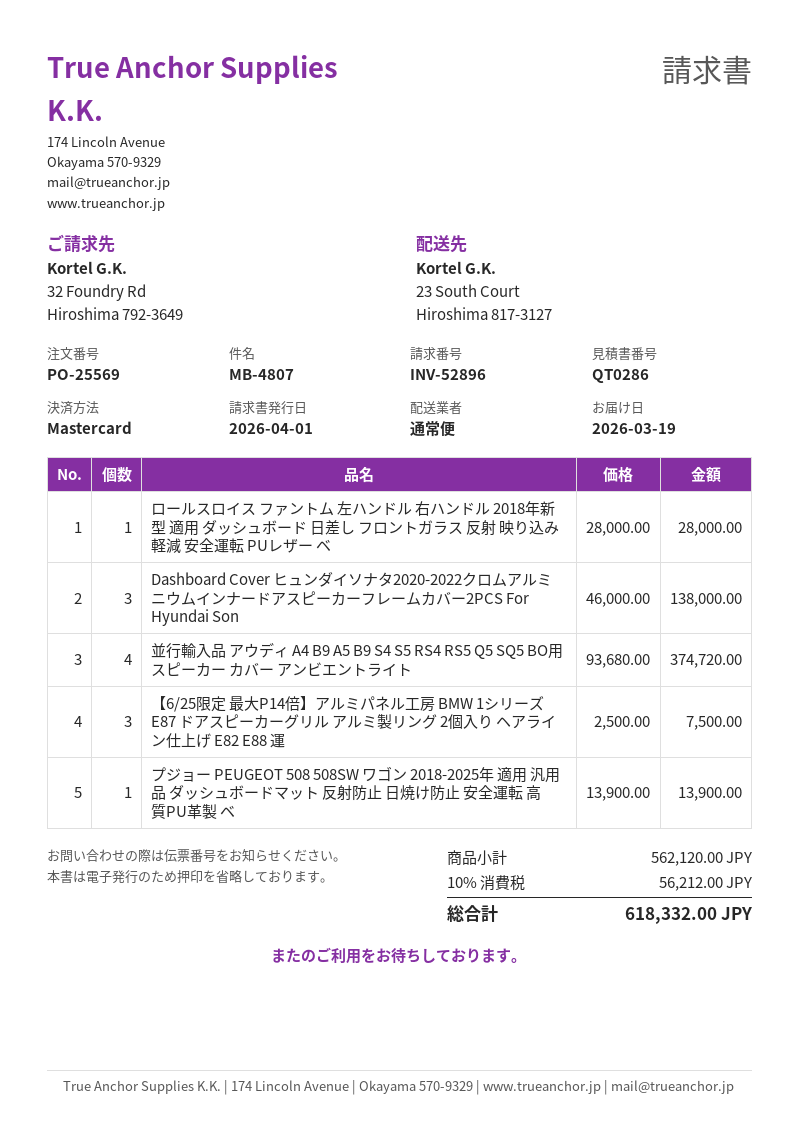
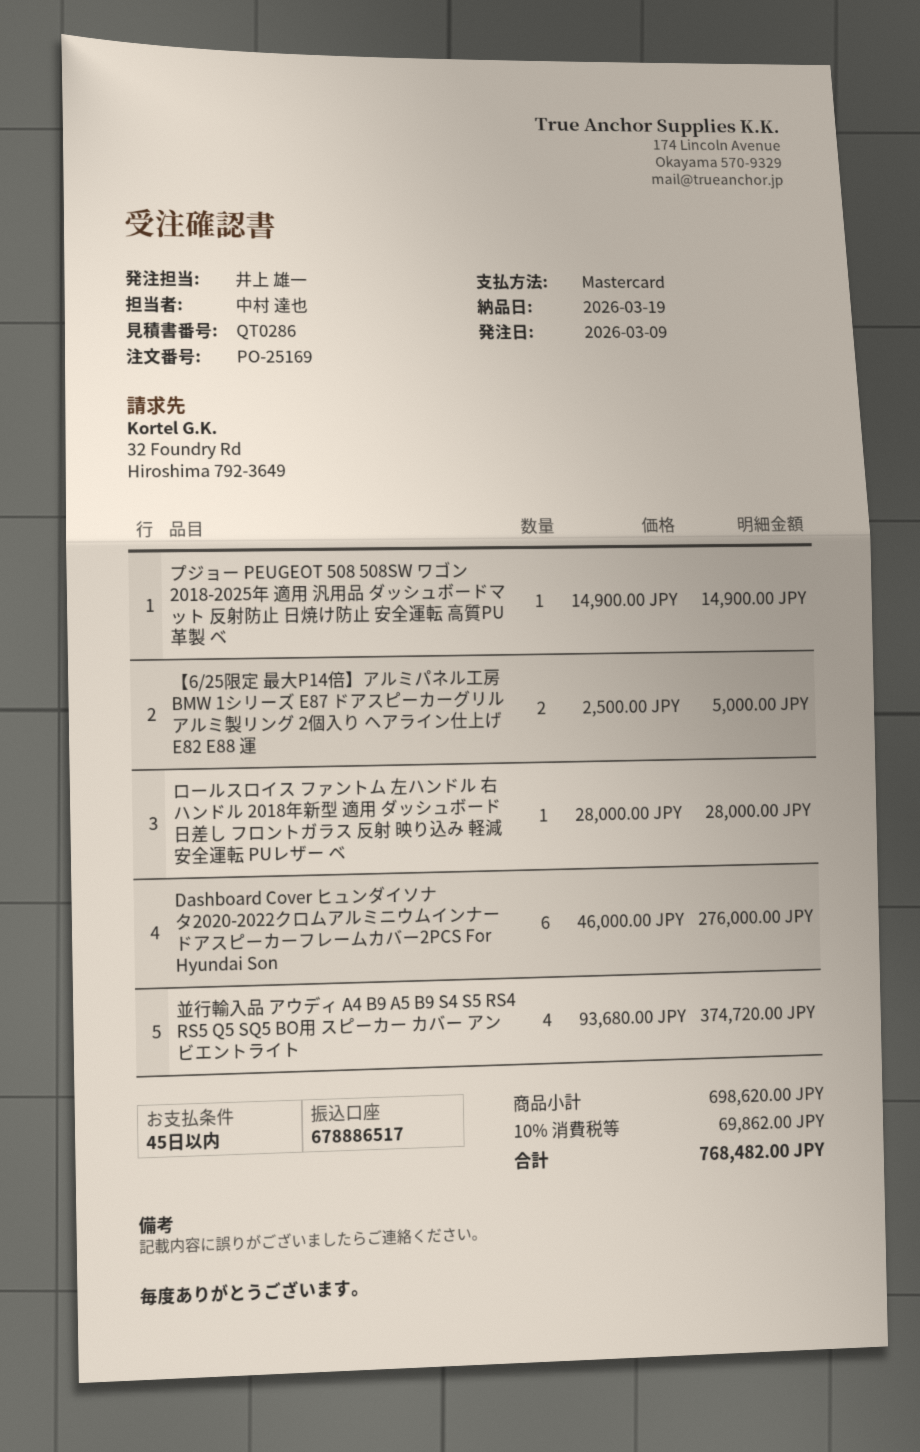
order number: PO-25569 -> PO-25169
Dashboard Cover ヒュンダイソナタ2020-2022クロムアルミニウムインナードアスピーカーフレームカバー2PCS For Hyundai Son: 3 x 46000.00 = 138000.00 -> 6 x 46000.00 = 276000.00
【6/25限定 最大P14倍】アルミパネル工房 BMW 1シリーズ E87 ドアスピーカーグリル アルミ製リング 2個入り ヘアライン仕上げ E82 E88 運: 3 x 2500.00 = 7500.00 -> 2 x 2500.00 = 5000.00
プジョー PEUGEOT 508 508SW ワゴン 2018-2025年 適用 汎用品 ダッシュボードマット 反射防止 日焼け防止 安全運転 高質PU革製 ベ: 1 x 13900.00 = 13900.00 -> 1 x 14900.00 = 14900.00
subtotal: 562120.00 -> 698620.00
tax: 10% = 56212.00 -> 10% = 69862.00
total: 618332.00 -> 768482.00

